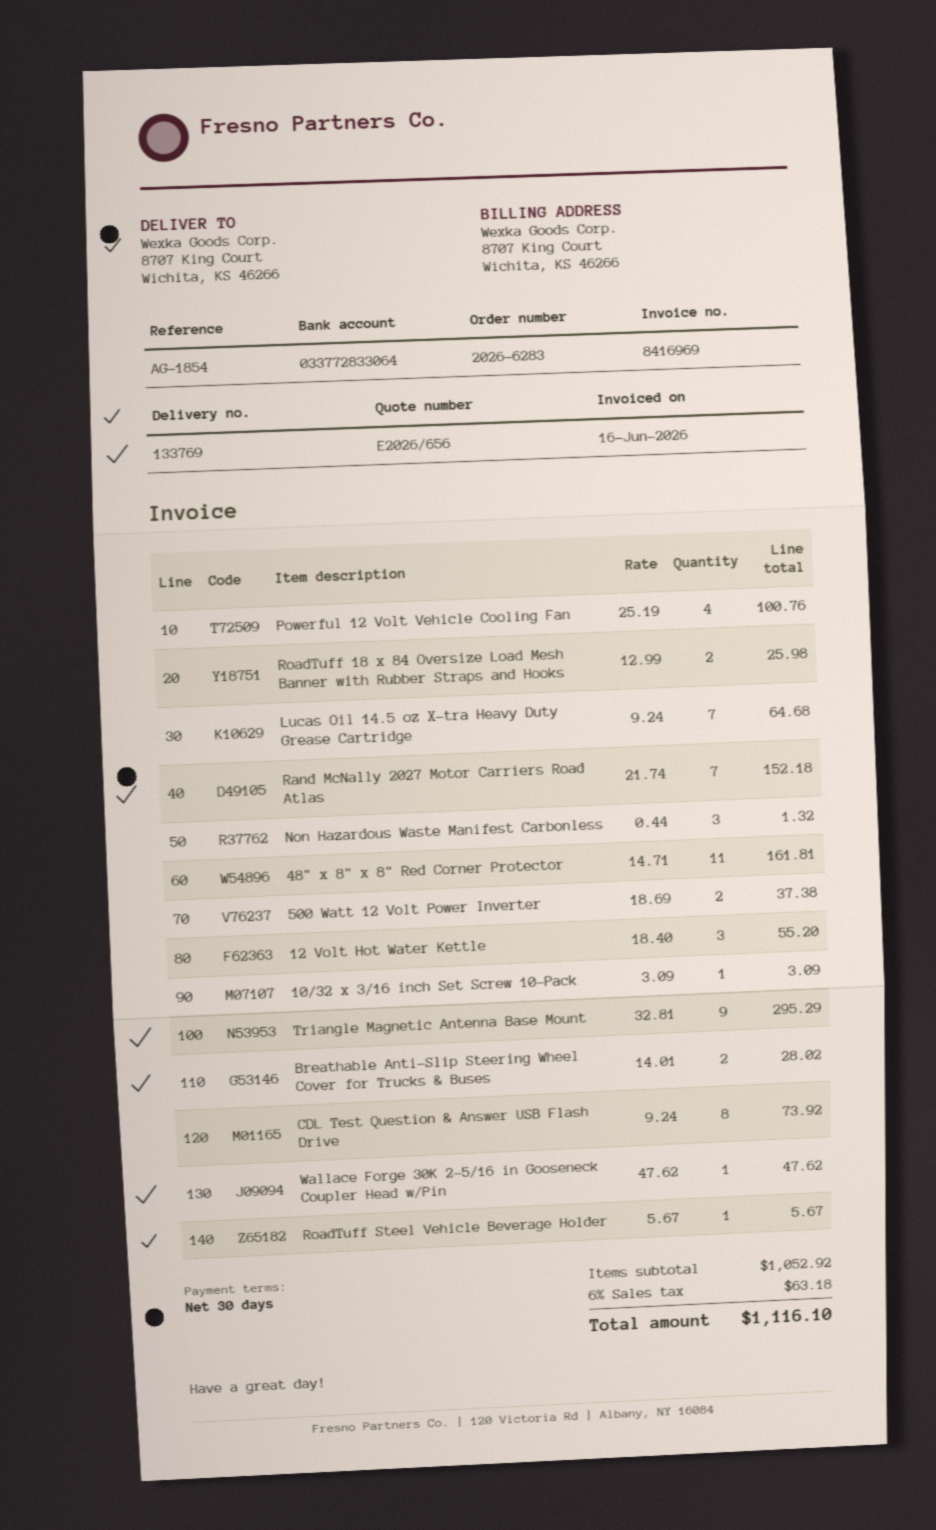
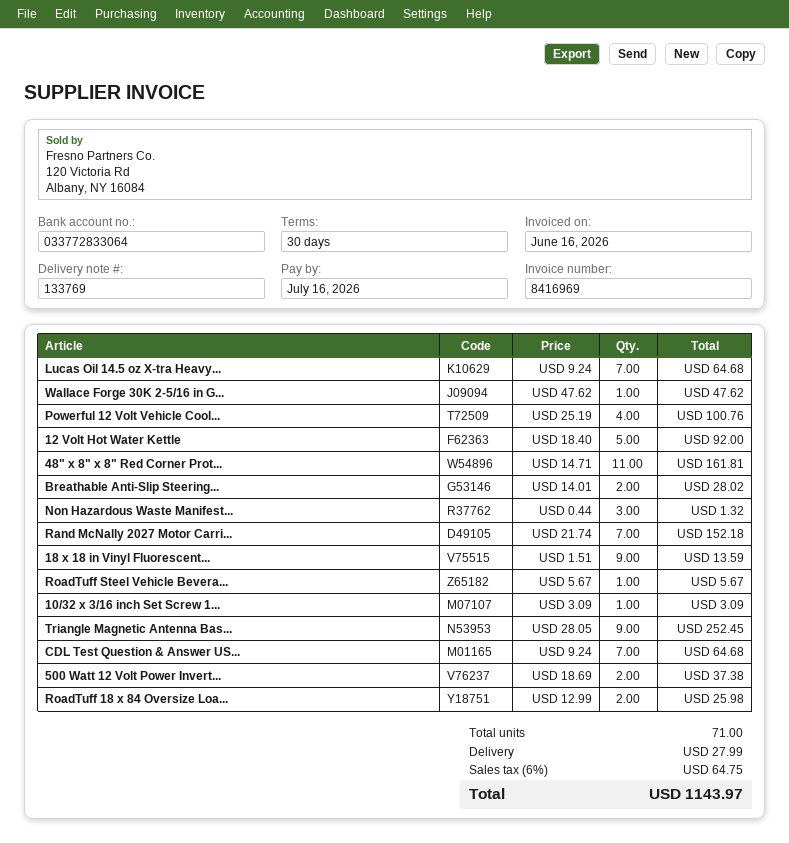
12 Volt Hot Water Kettle: 3 x 18.40 = 55.20 -> 5 x 18.40 = 92.00
Triangle Magnetic Antenna Base Mount: 9 x 32.81 = 295.29 -> 9 x 28.05 = 252.45
CDL Test Question & Answer USB Flash Drive: 8 x 9.24 = 73.92 -> 7 x 9.24 = 64.68
18 x 18 in Vinyl Fluorescent...: none -> 9 x 1.51 = 13.59
shipping: none -> 27.99
tax: 6% = 63.18 -> 6% = 64.75
total: 1116.10 -> 1143.97

